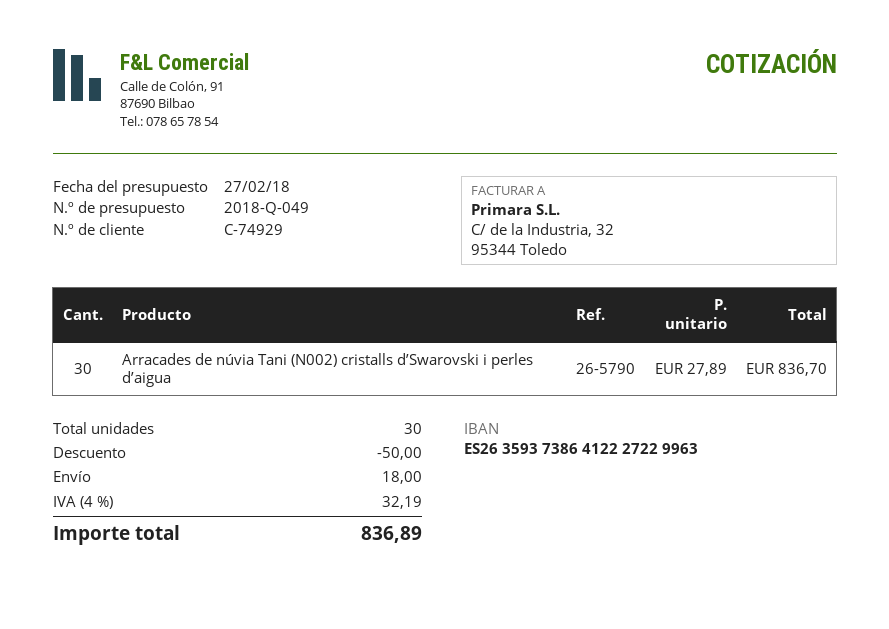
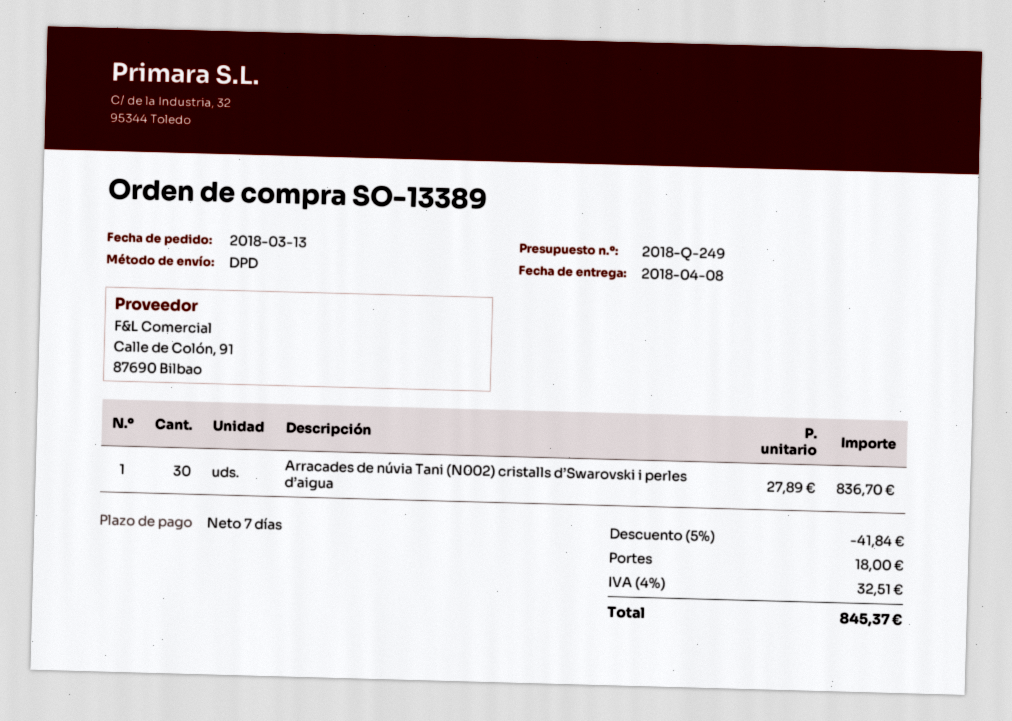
quote number: 2018-Q-049 -> 2018-Q-249
discount: 50.00 -> 41.84
tax: 4% = 32.19 -> 4% = 32.51
total: 836.89 -> 845.37

